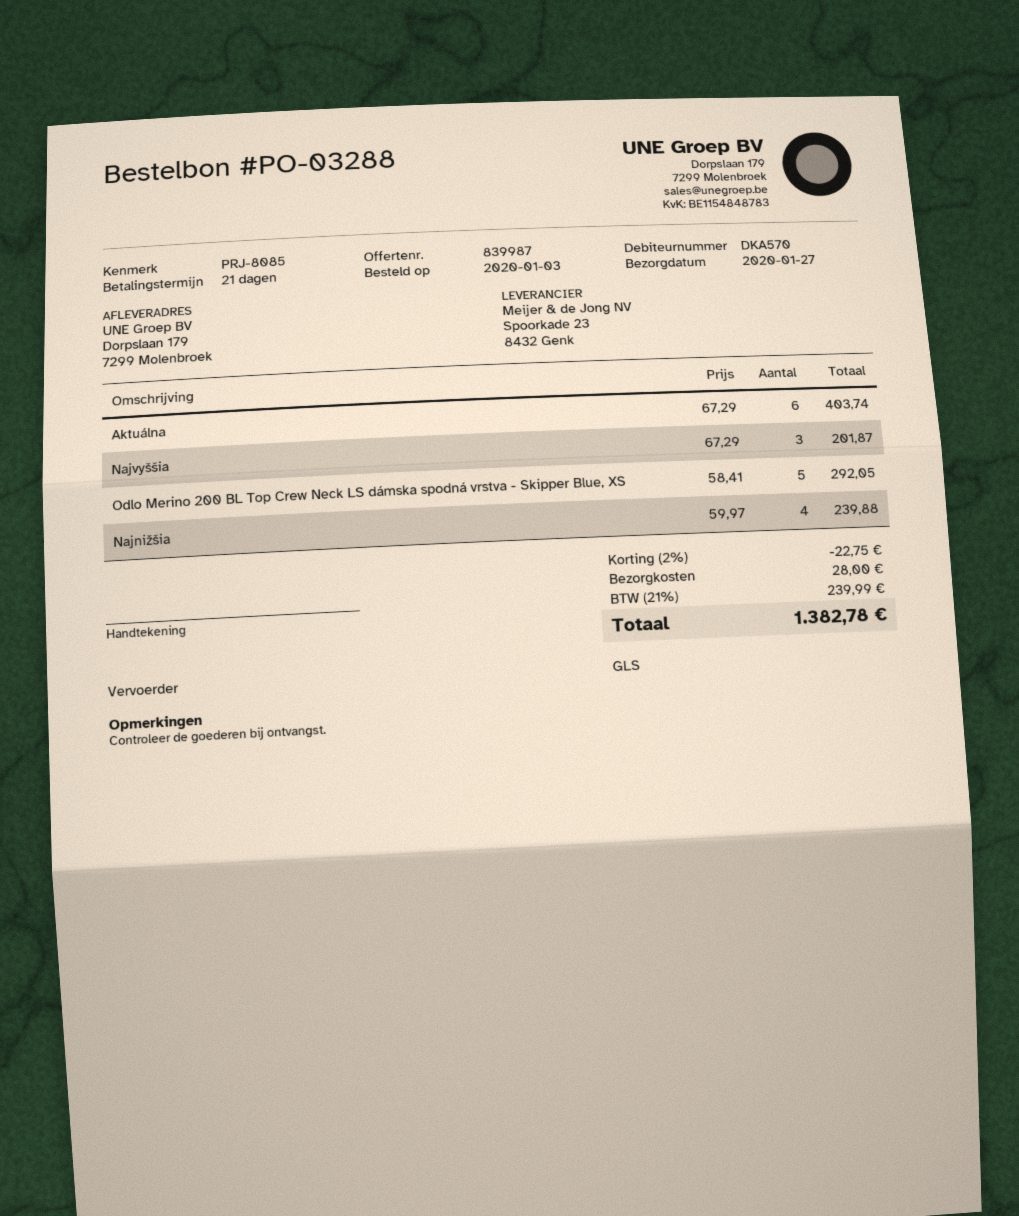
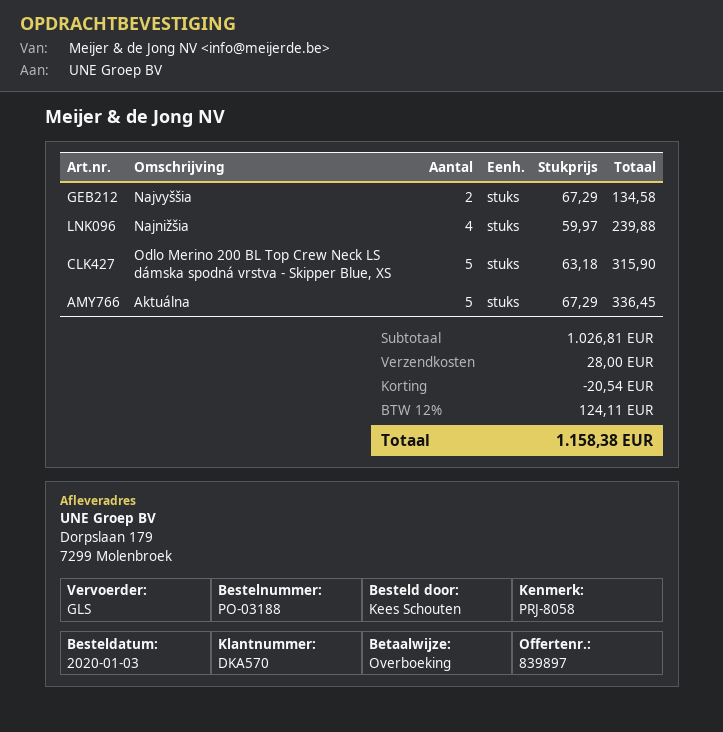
quote number: 839987 -> 839897
order number: PO-03288 -> PO-03188
reference: PRJ-8085 -> PRJ-8058
Aktuálna: 6 x 67.29 = 403.74 -> 5 x 67.29 = 336.45
Najvyššia: 3 x 67.29 = 201.87 -> 2 x 67.29 = 134.58
Odlo Merino 200 BL Top Crew Neck LS dámska spodná vrstva - Skipper Blue, XS: 5 x 58.41 = 292.05 -> 5 x 63.18 = 315.90
discount: 22.75 -> 20.54
tax: 21% = 239.99 -> 12% = 124.11
total: 1382.78 -> 1158.38

